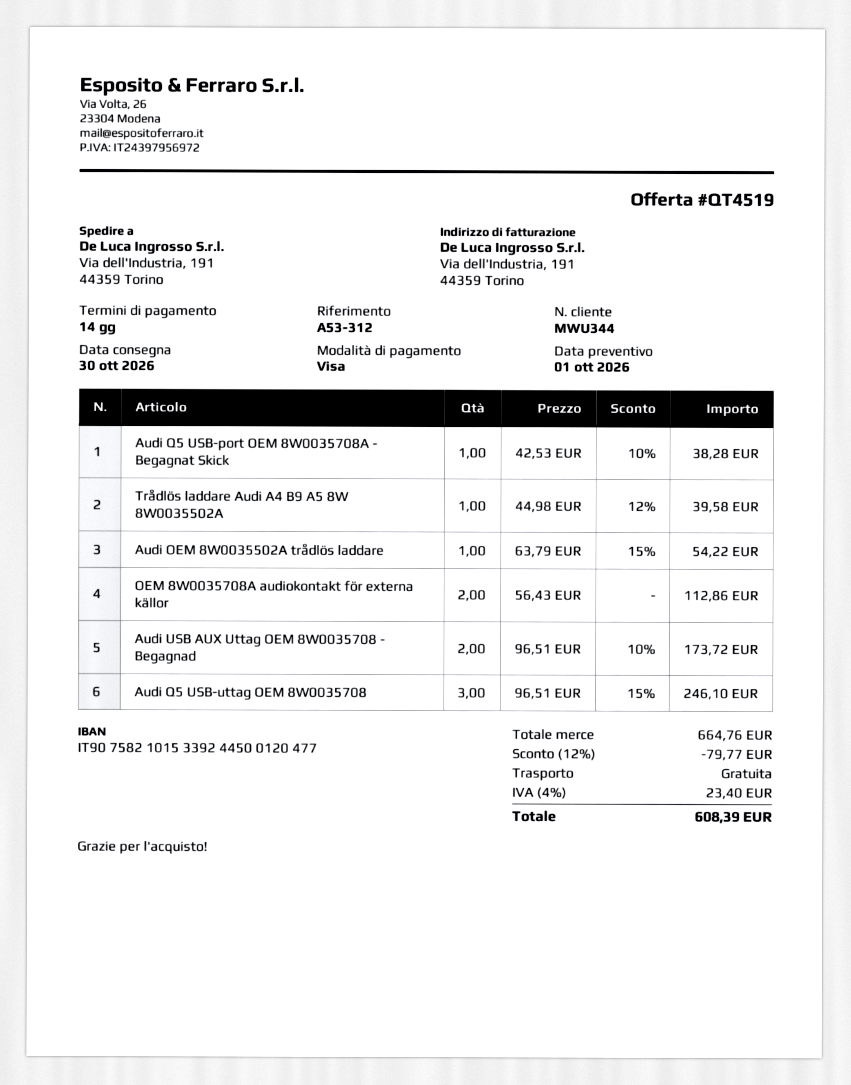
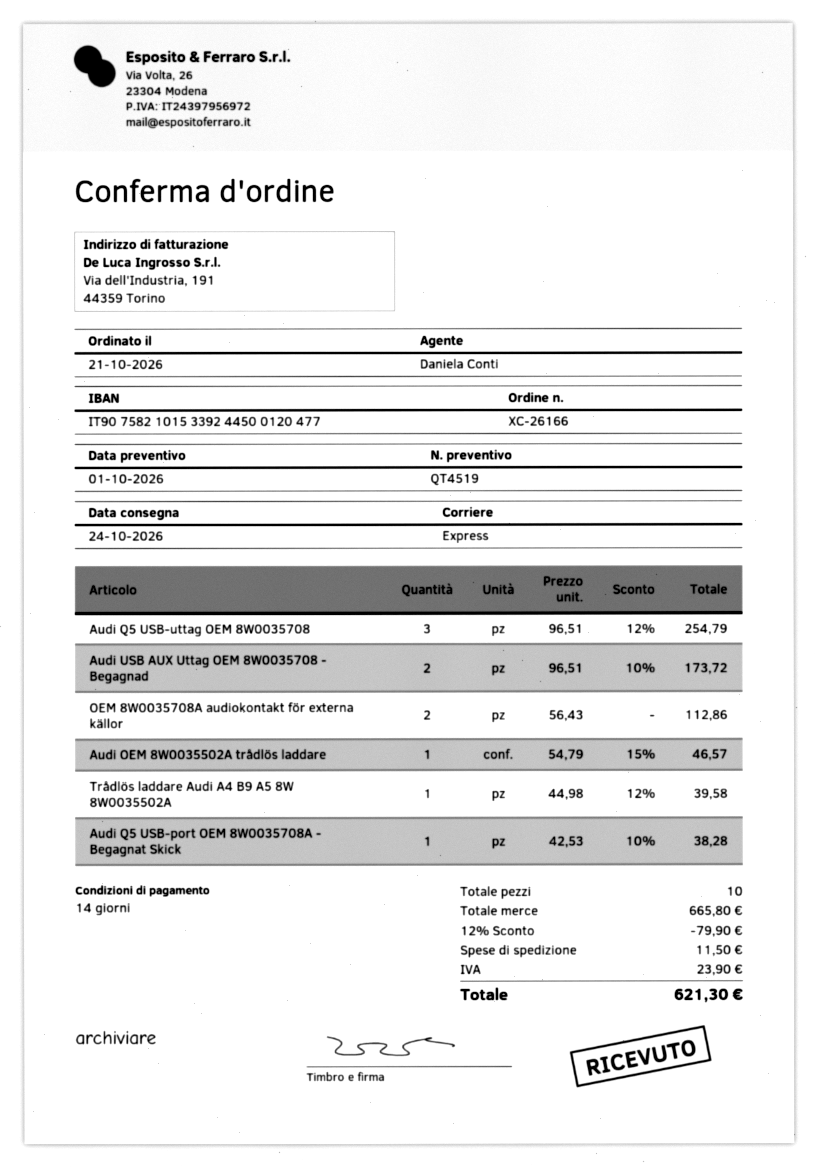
delivery date: 2026-10-30 -> 2026-10-24
Audi OEM 8W0035502A trådlös laddare: 1 x 63.79 - 15% = 54.22 -> 1 x 54.79 - 15% = 46.57
Audi Q5 USB-uttag OEM 8W0035708: 3 x 96.51 - 15% = 246.10 -> 3 x 96.51 - 12% = 254.79
subtotal: 664.76 -> 665.80
discount: 12% = 79.77 -> 12% = 79.90
shipping: 0.00 -> 11.50
tax: 23.40 -> 23.90
total: 608.39 -> 621.30

